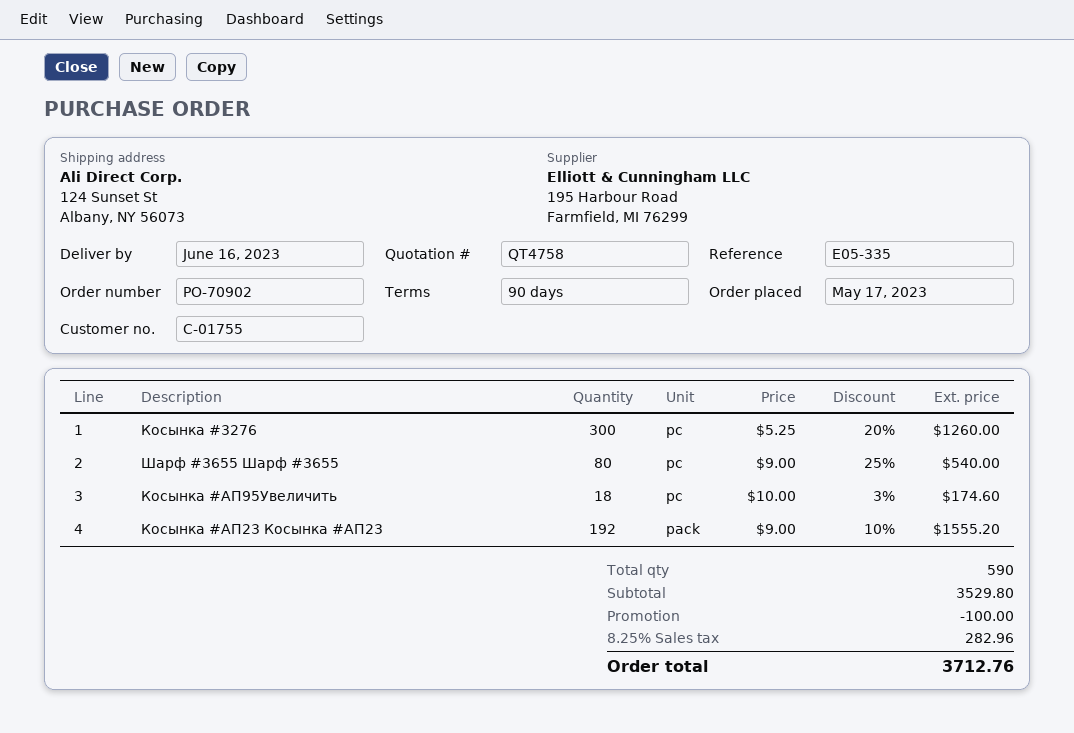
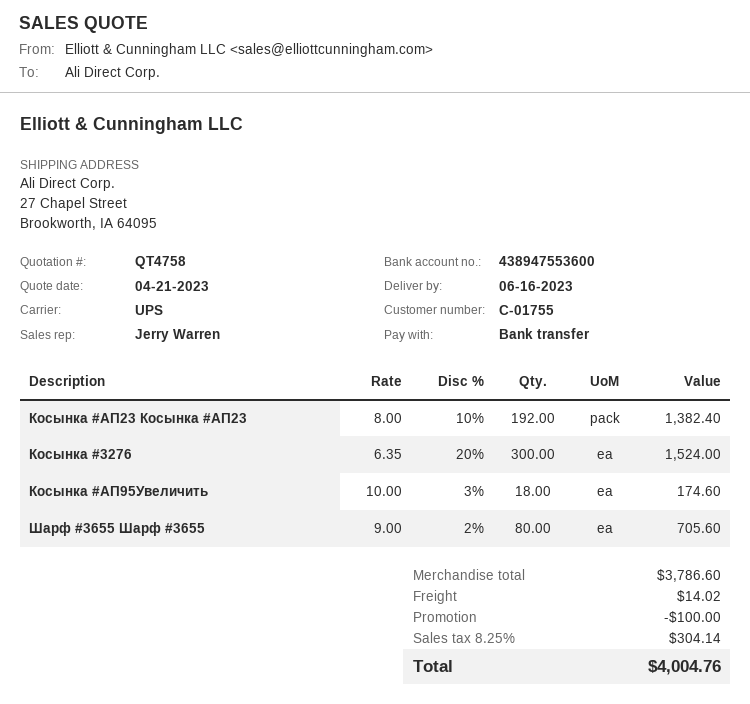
ship to: 124 Sunset St, Albany, NY 56073 -> 27 Chapel Street, Brookworth, IA 64095
Косынка #3276: 300 x 5.25 - 20% = 1260.00 -> 300 x 6.35 - 20% = 1524.00
Шарф #3655 Шарф #3655: 80 x 9.00 - 25% = 540.00 -> 80 x 9.00 - 2% = 705.60
Косынка #АП23 Косынка #АП23: 192 x 9.00 - 10% = 1555.20 -> 192 x 8.00 - 10% = 1382.40
subtotal: 3529.80 -> 3786.60
shipping: none -> 14.02
tax: 8.25% = 282.96 -> 8.25% = 304.14
total: 3712.76 -> 4004.76

